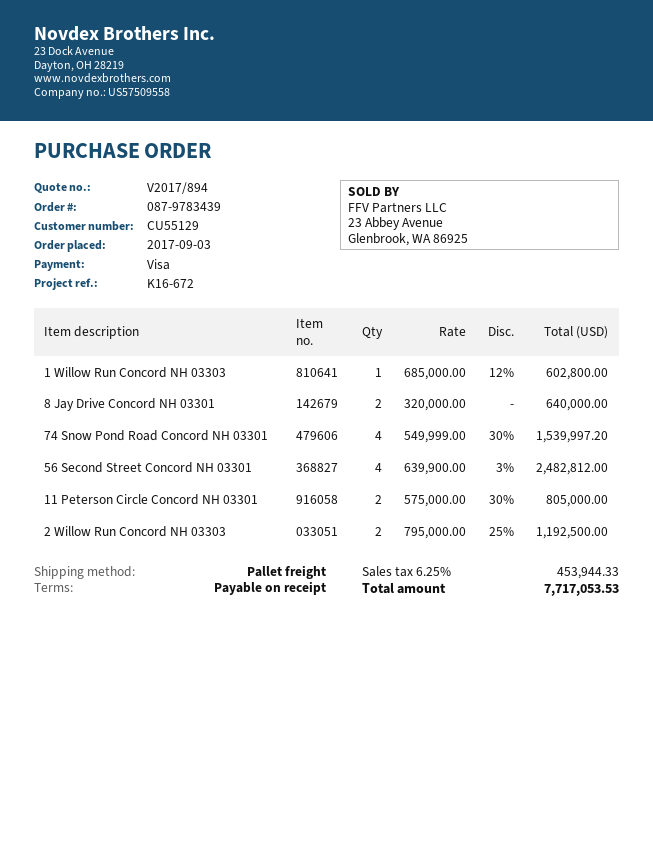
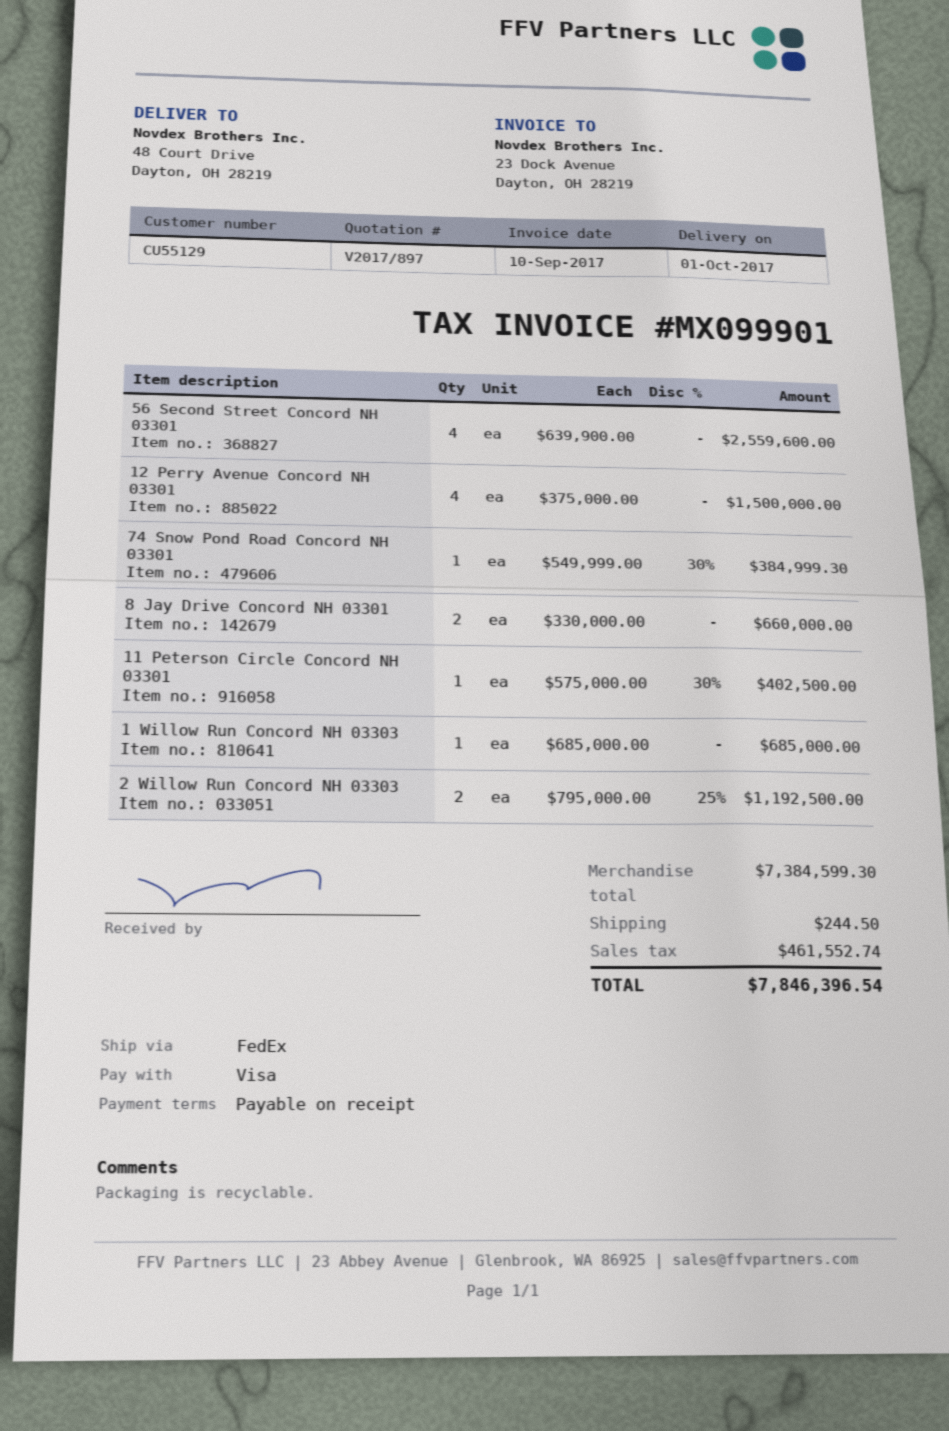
quote number: V2017/894 -> V2017/897
shipping method: pallet freight -> FedEx
1 Willow Run Concord NH 03303: 1 x 685000.00 - 12% = 602800.00 -> 1 x 685000.00 = 685000.00
8 Jay Drive Concord NH 03301: 2 x 320000.00 = 640000.00 -> 2 x 330000.00 = 660000.00
74 Snow Pond Road Concord NH 03301: 4 x 549999.00 - 30% = 1539997.20 -> 1 x 549999.00 - 30% = 384999.30
56 Second Street Concord NH 03301: 4 x 639900.00 - 3% = 2482812.00 -> 4 x 639900.00 = 2559600.00
11 Peterson Circle Concord NH 03301: 2 x 575000.00 - 30% = 805000.00 -> 1 x 575000.00 - 30% = 402500.00
12 Perry Avenue Concord NH 03301: none -> 4 x 375000.00 = 1500000.00
shipping: none -> 244.50
tax: 453944.33 -> 461552.74
total: 7717053.53 -> 7846396.54

